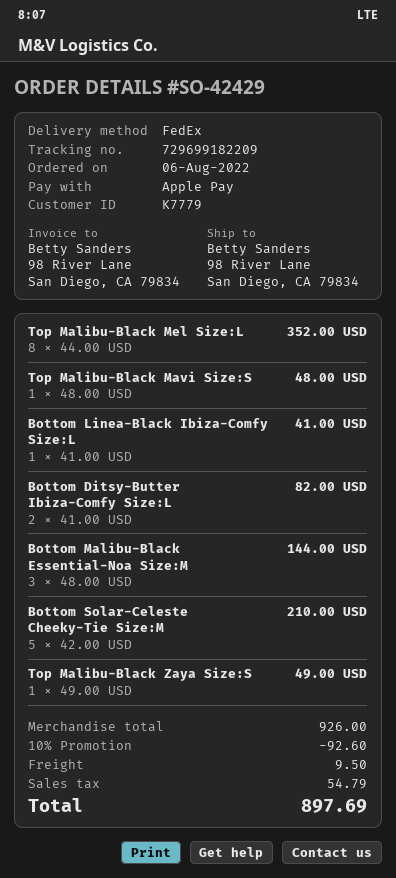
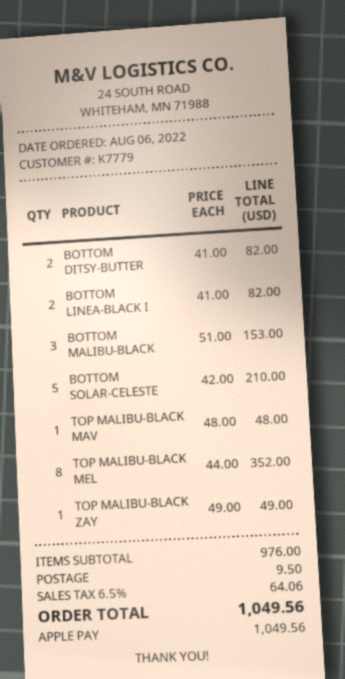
Bottom Linea-Black Ibiza-Comfy Size:L: 1 x 41.00 = 41.00 -> 2 x 41.00 = 82.00
Bottom Malibu-Black Essential-Noa Size:M: 3 x 48.00 = 144.00 -> 3 x 51.00 = 153.00
subtotal: 926.00 -> 976.00
discount: 10% = 92.60 -> none
tax: 54.79 -> 64.06
total: 897.69 -> 1049.56

